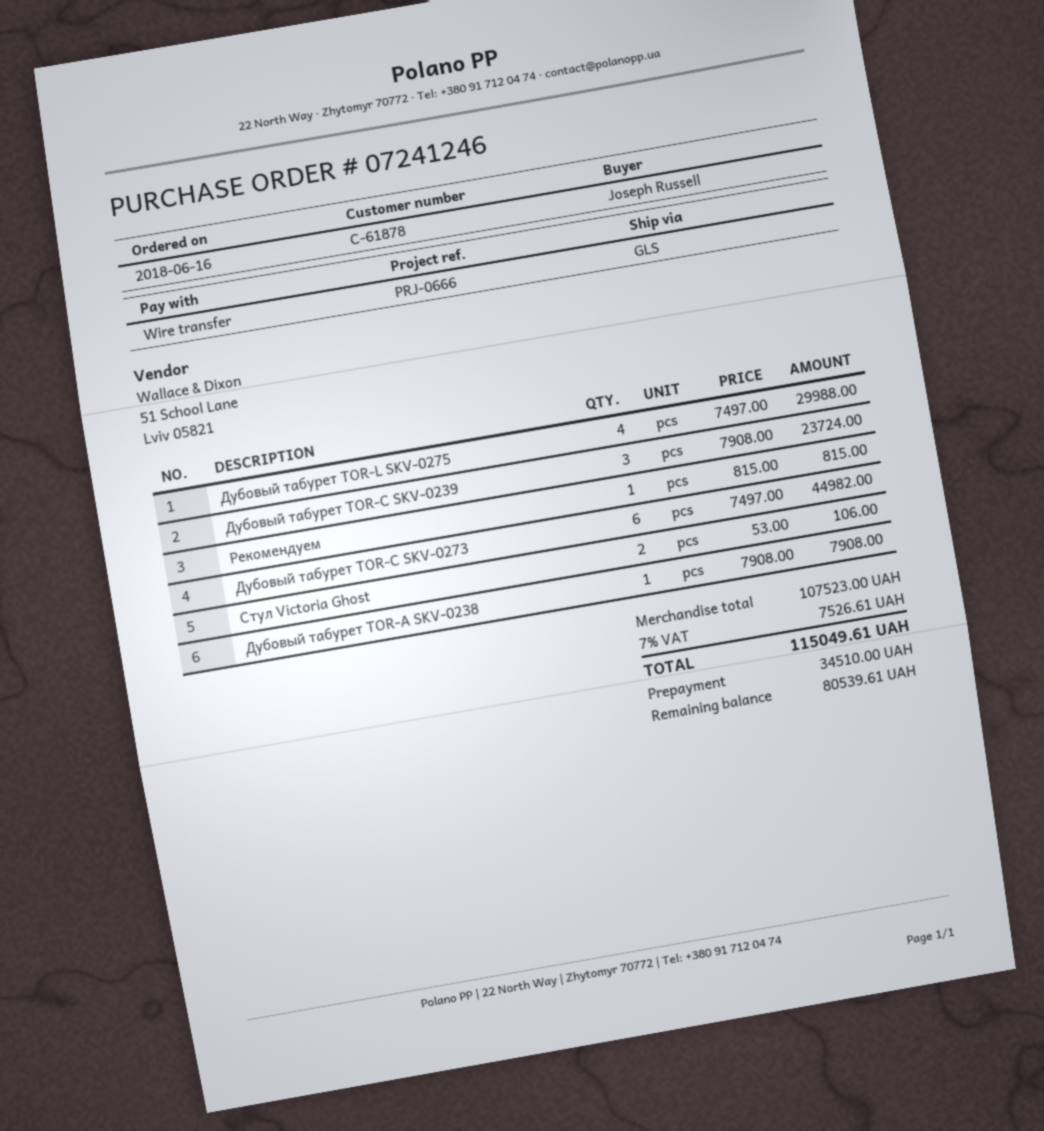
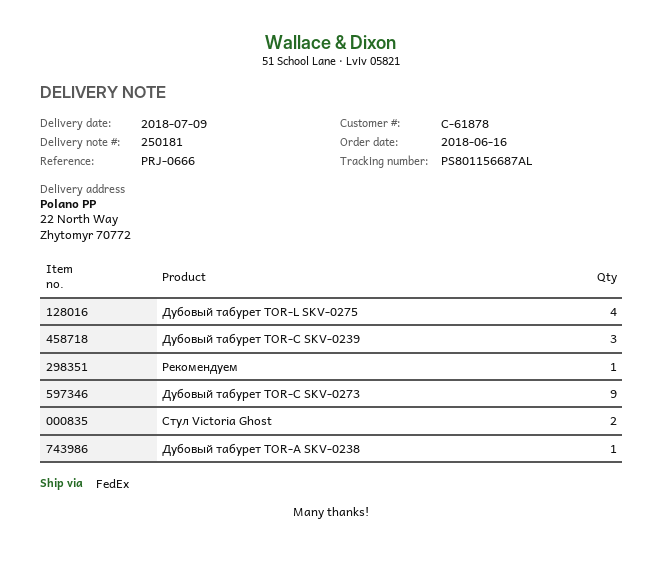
shipping method: GLS -> FedEx
Дубовый табурет TOR-C SKV-0273: 6 -> 9

